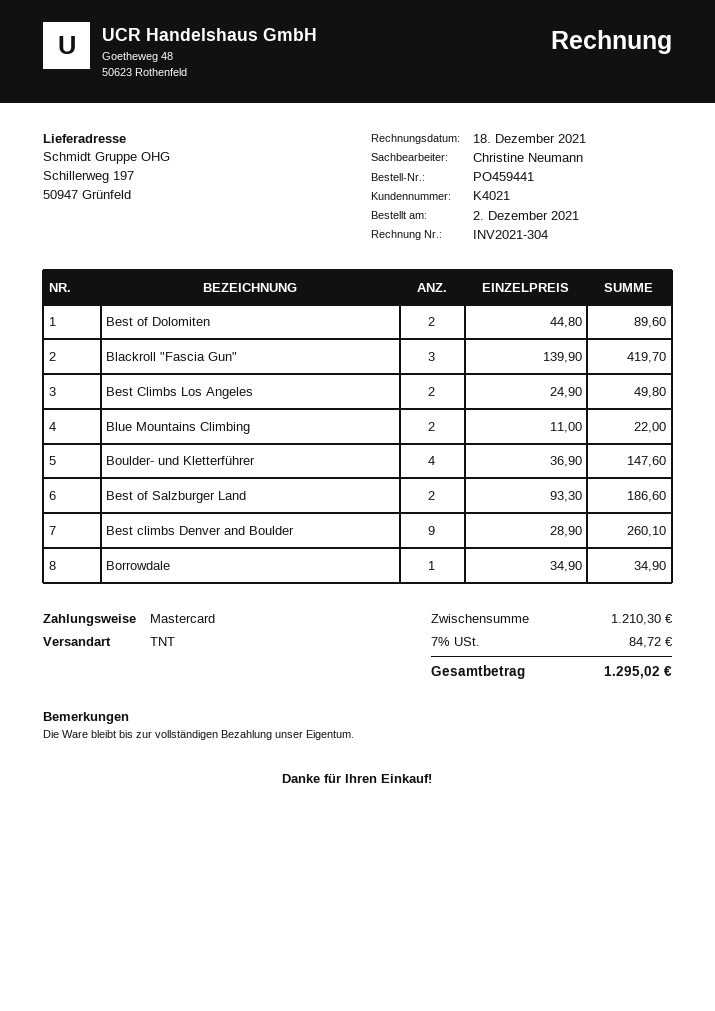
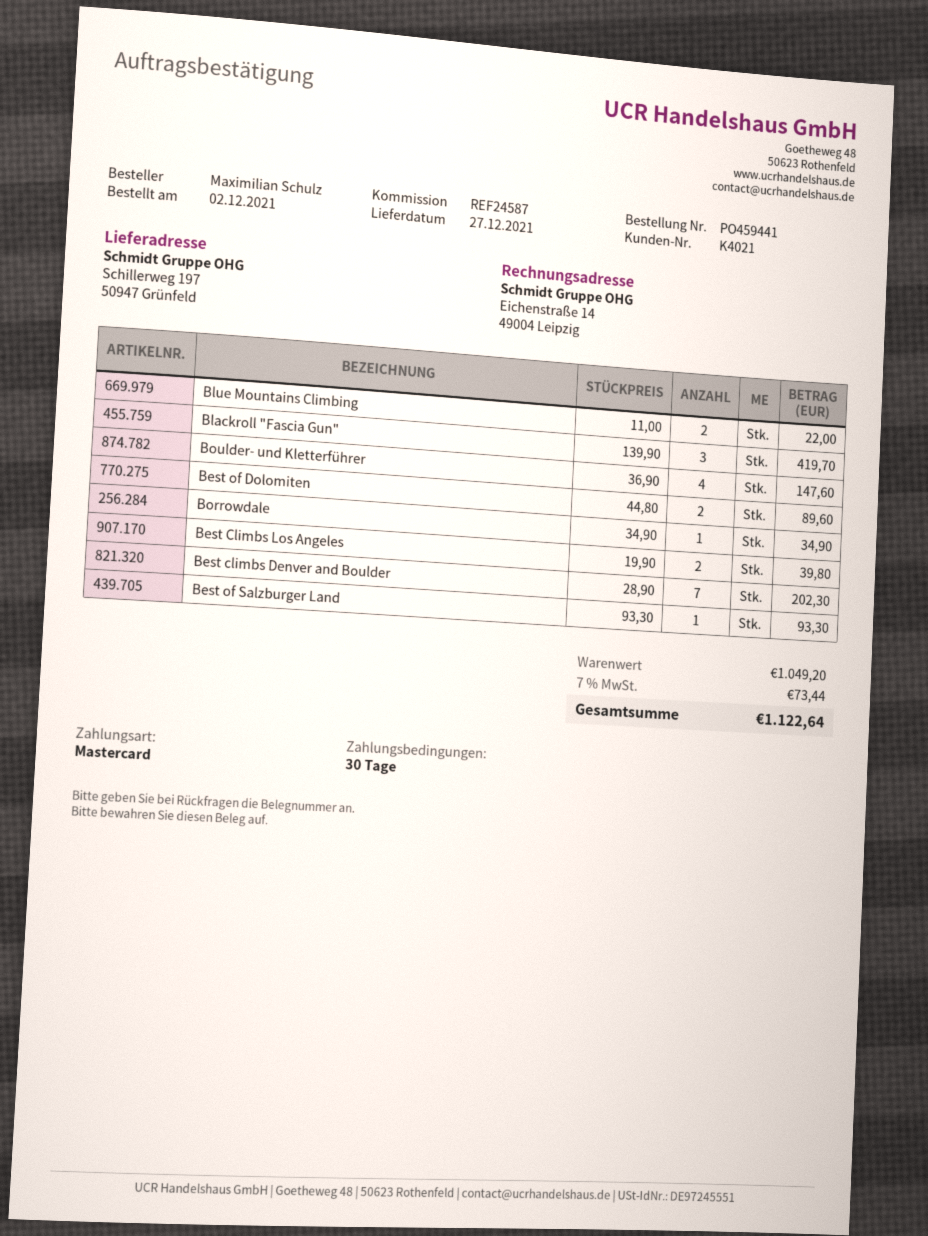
Best Climbs Los Angeles: 2 x 24.90 = 49.80 -> 2 x 19.90 = 39.80
Best of Salzburger Land: 2 x 93.30 = 186.60 -> 1 x 93.30 = 93.30
Best climbs Denver and Boulder: 9 x 28.90 = 260.10 -> 7 x 28.90 = 202.30
subtotal: 1210.30 -> 1049.20
tax: 7% = 84.72 -> 7% = 73.44
total: 1295.02 -> 1122.64

